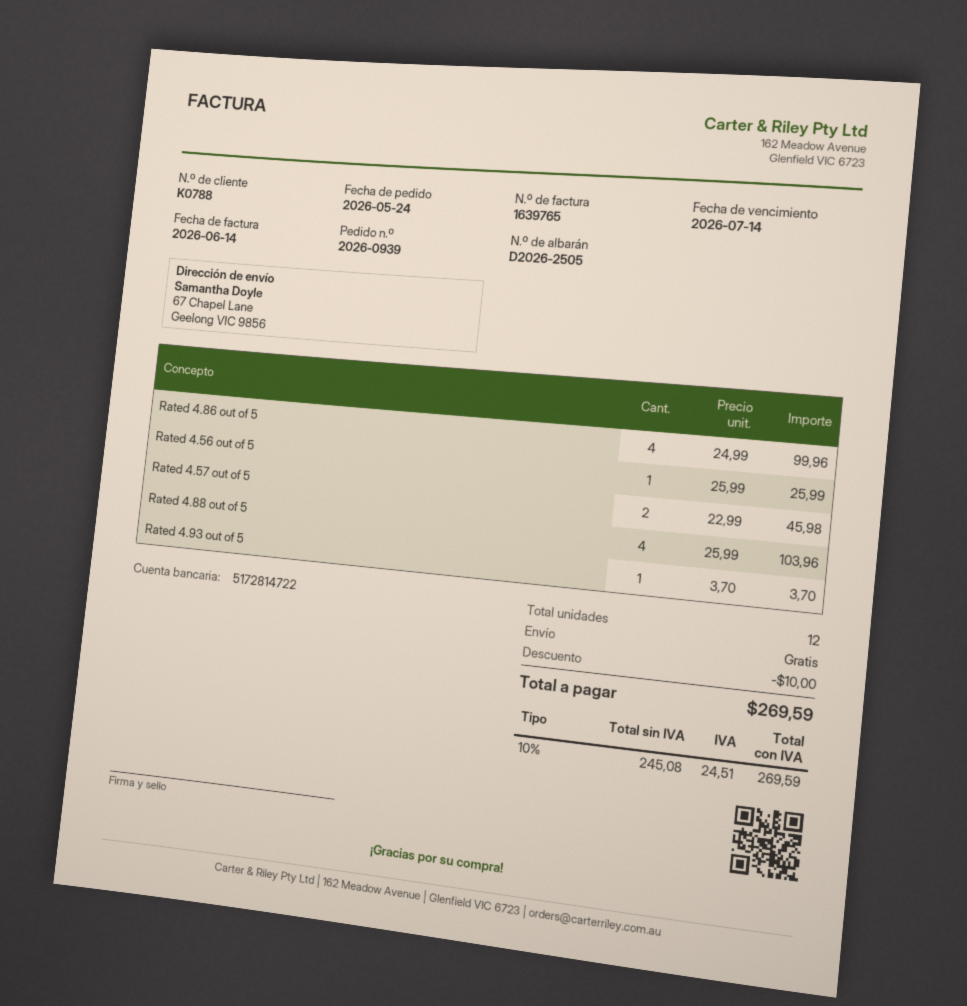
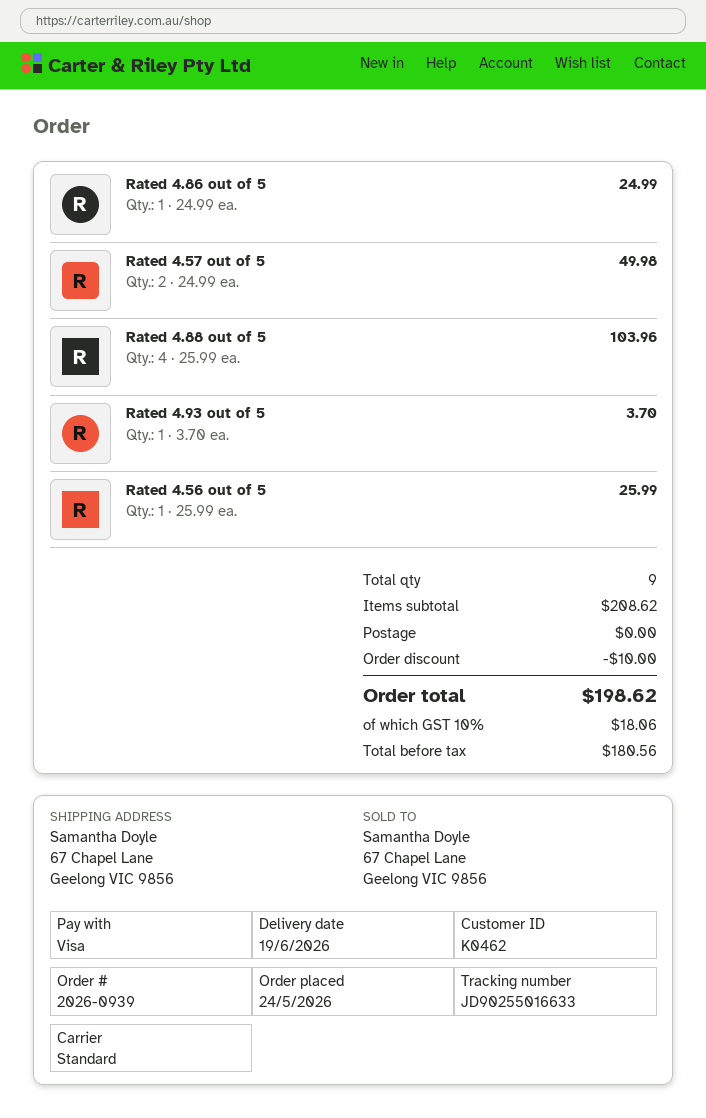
customer number: K0788 -> K0462
Rated 4.86 out of 5: 4 x 24.99 = 99.96 -> 1 x 24.99 = 24.99
Rated 4.57 out of 5: 2 x 22.99 = 45.98 -> 2 x 24.99 = 49.98
total quantity: 12 -> 9
net: 245.08 -> 180.56
tax: 10% = 24.51 -> 10% = 18.06
total: 269.59 -> 198.62

